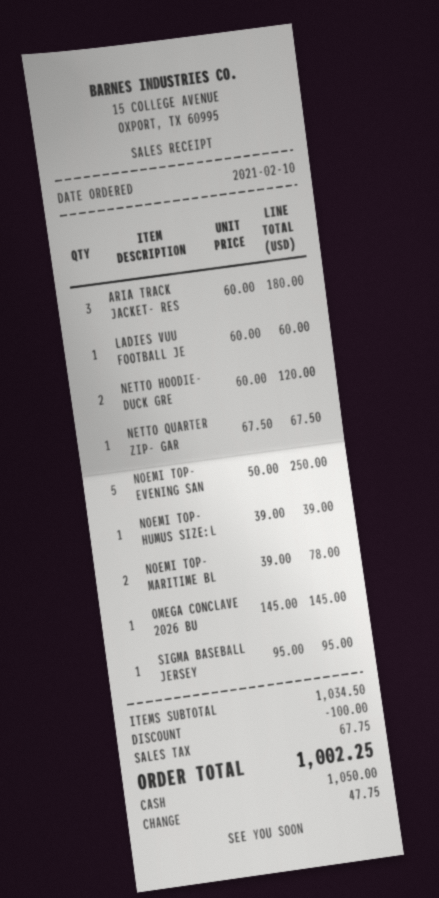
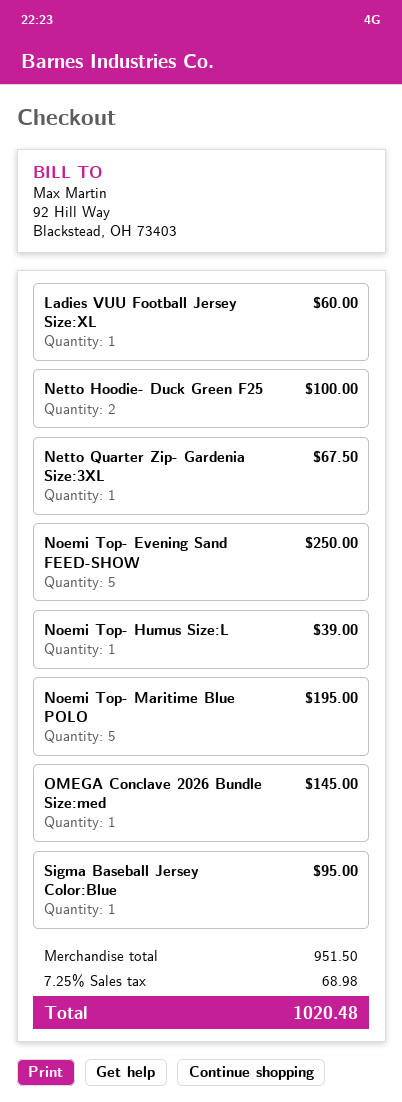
ARIA TRACK JACKET- RES: 3 for 180.00 -> none
NETTO HOODIE- DUCK GRE: 2 for 120.00 -> 2 for 100.00
NOEMI TOP- MARITIME BL: 2 for 78.00 -> 5 for 195.00
subtotal: 1034.50 -> 951.50
discount: 100.00 -> none
tax: 67.75 -> 68.98
total: 1002.25 -> 1020.48

